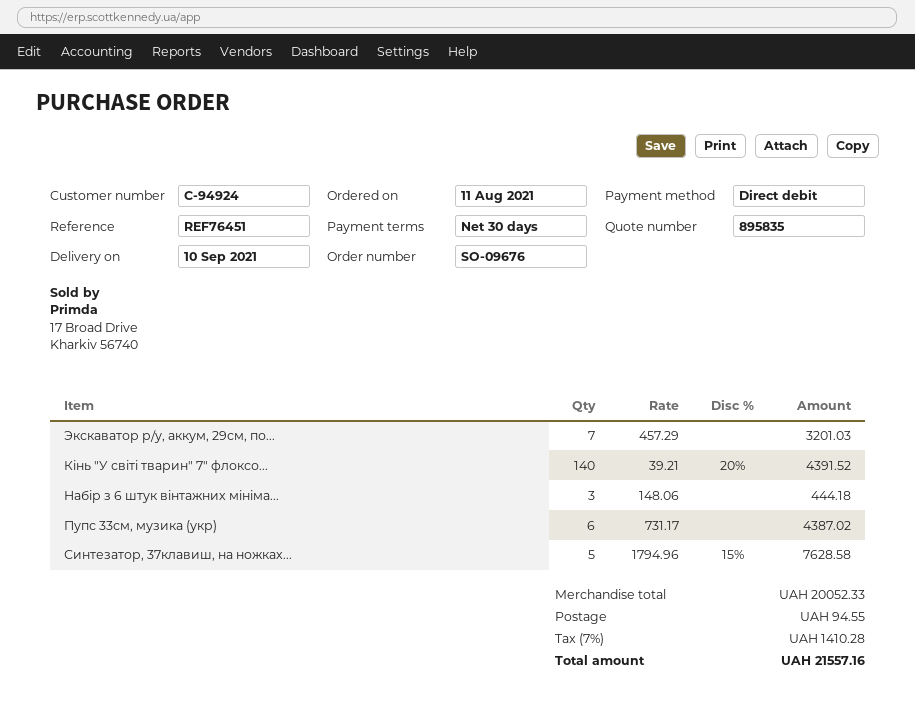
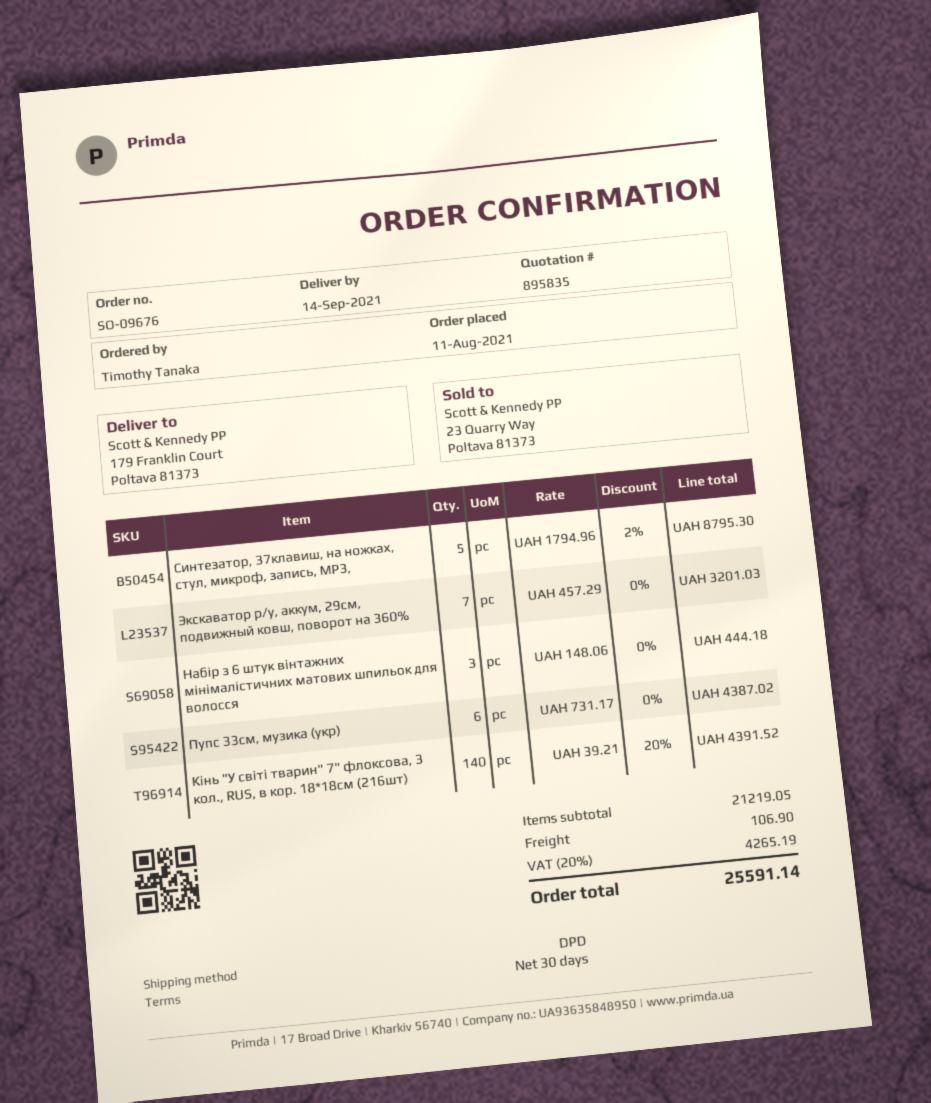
delivery date: 2021-09-10 -> 2021-09-14
Синтезатор, 37клавиш, на ножках...: 5 x 1794.96 - 15% = 7628.58 -> 5 x 1794.96 - 2% = 8795.30
subtotal: 20052.33 -> 21219.05
shipping: 94.55 -> 106.90
tax: 7% = 1410.28 -> 20% = 4265.19
total: 21557.16 -> 25591.14

